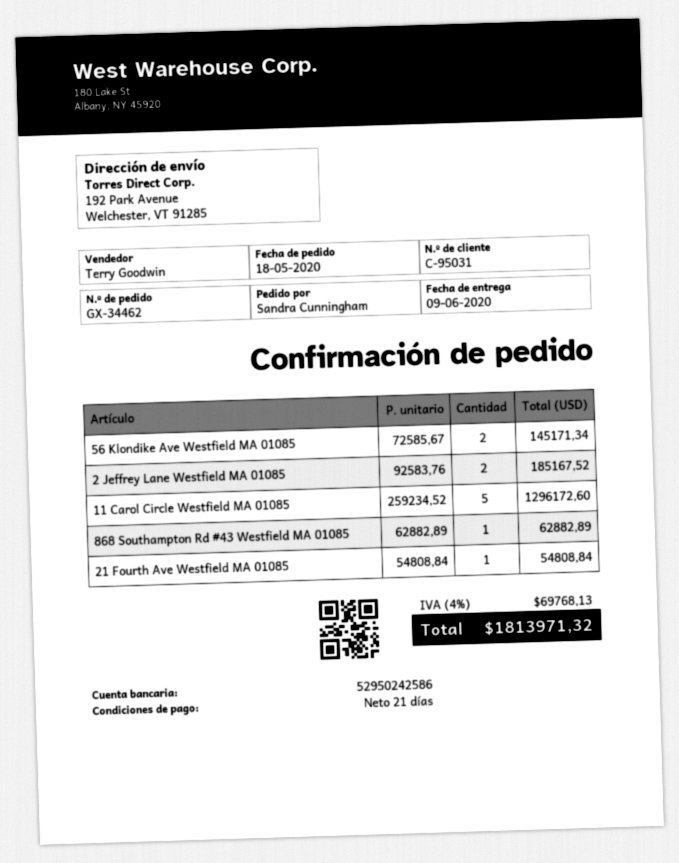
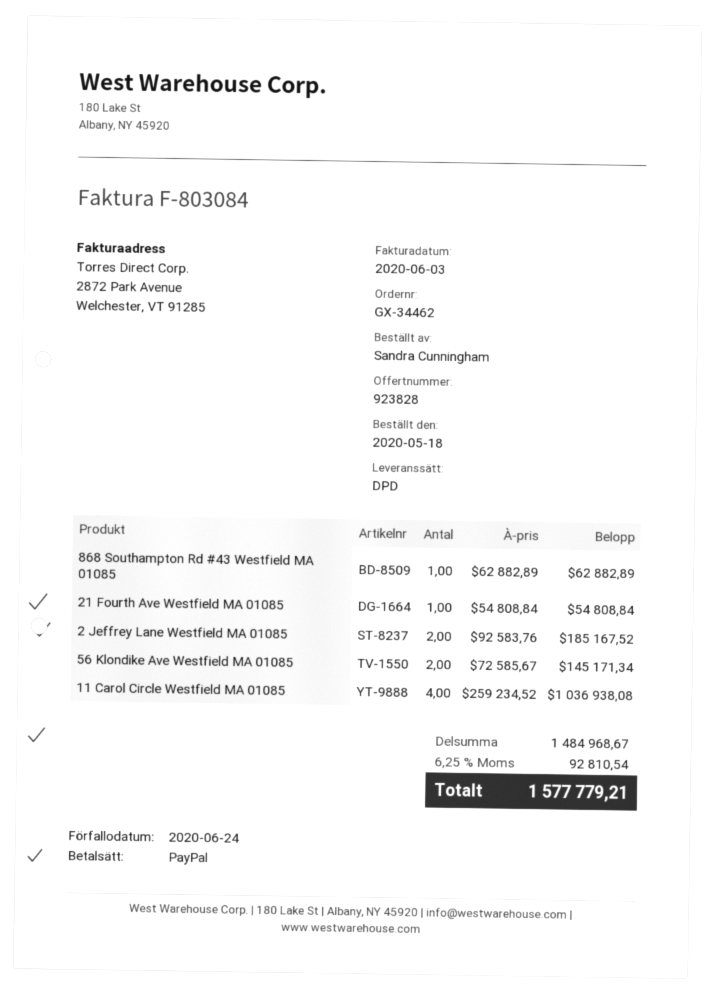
11 Carol Circle Westfield MA 01085: 5 x 259234.52 = 1296172.60 -> 4 x 259234.52 = 1036938.08
tax: 4% = 69768.13 -> 6.25% = 92810.54
total: 1813971.32 -> 1577779.21

